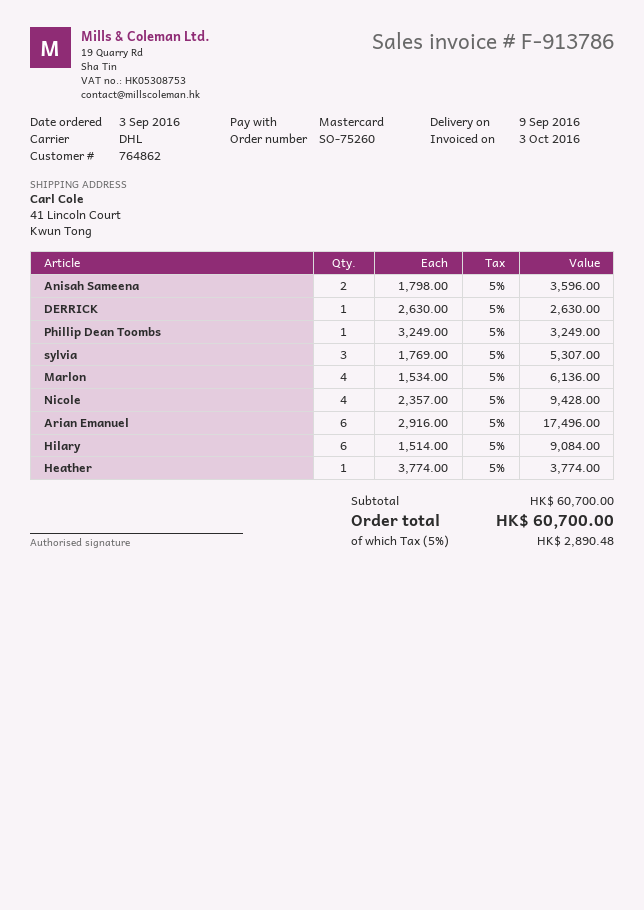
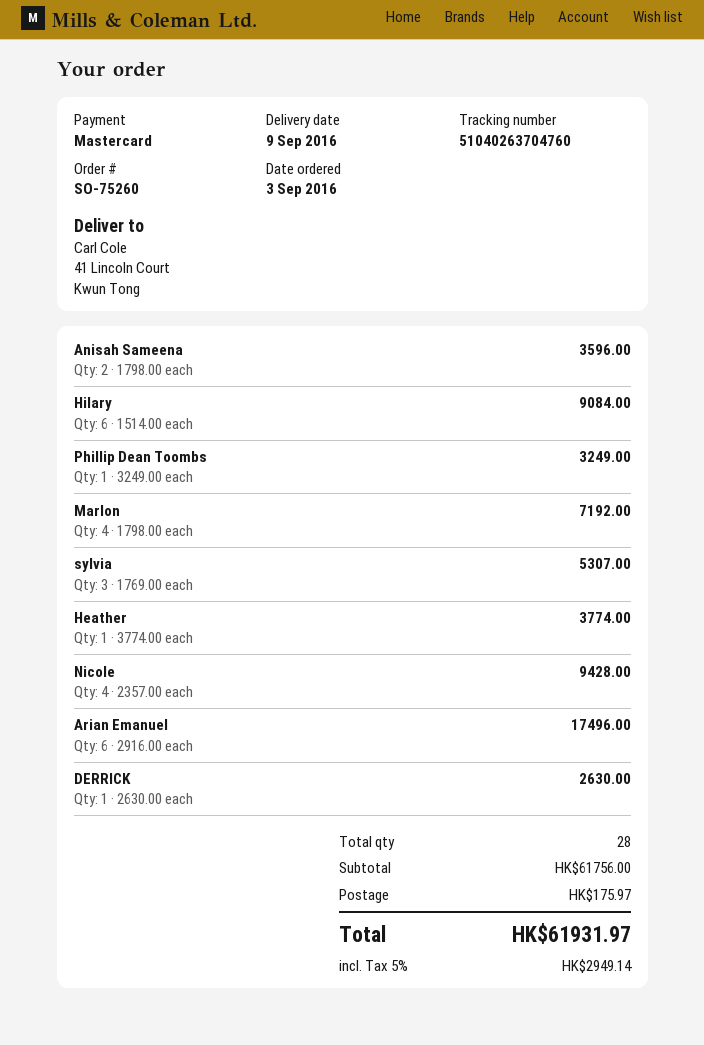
Marlon: 4 x 1534.00 = 6136.00 -> 4 x 1798.00 = 7192.00
subtotal: 60700.00 -> 61756.00
shipping: none -> 175.97
tax: 5% = 2890.48 -> 5% = 2949.14
total: 60700.00 -> 61931.97

